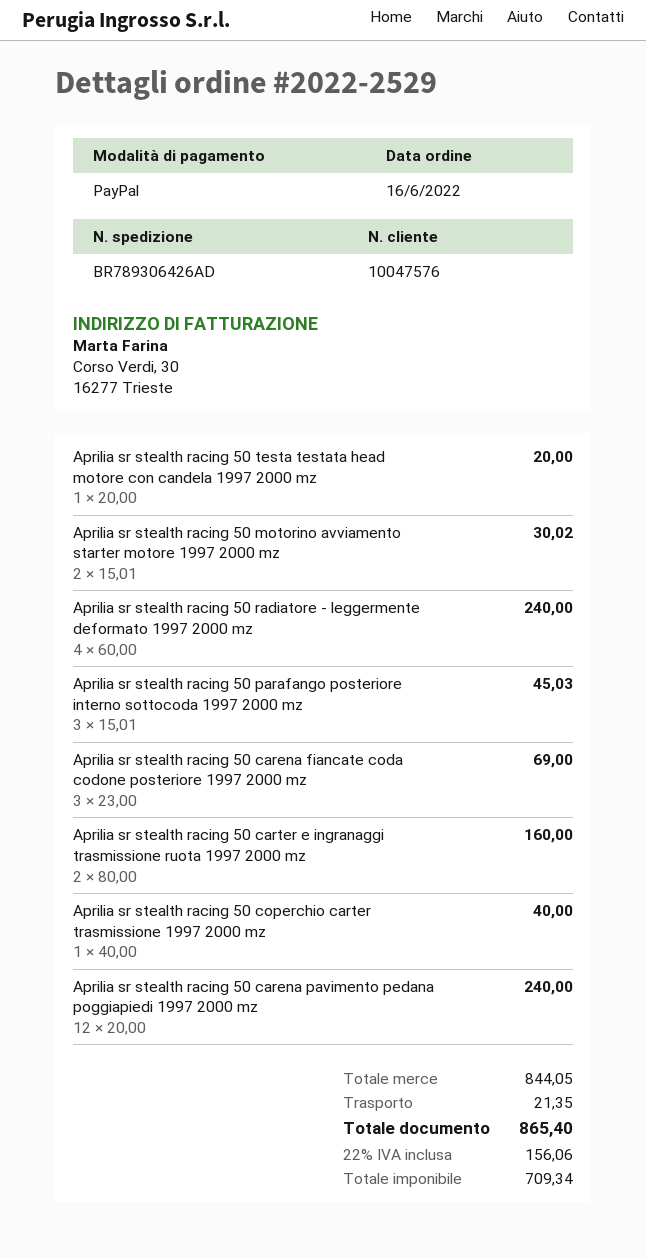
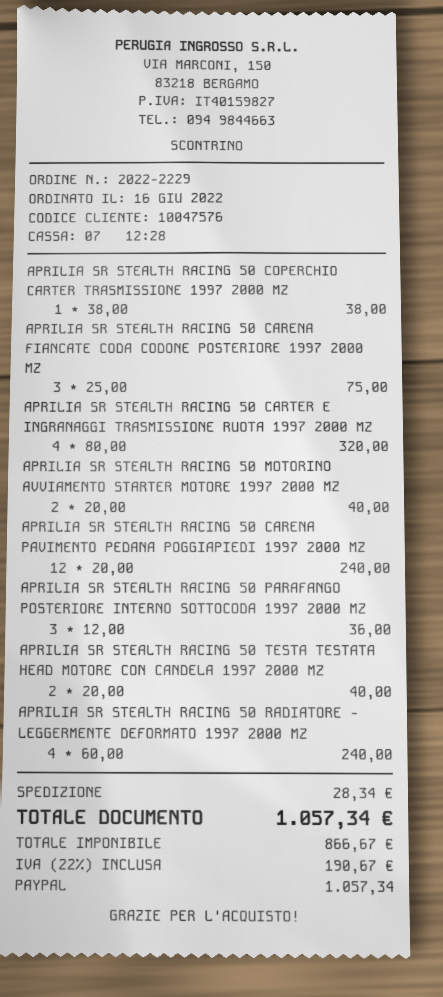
order number: 2022-2529 -> 2022-2229
Aprilia sr stealth racing 50 testa testata head motore con candela 1997 2000 mz: 1 x 20.00 = 20.00 -> 2 x 20.00 = 40.00
Aprilia sr stealth racing 50 motorino avviamento starter motore 1997 2000 mz: 2 x 15.01 = 30.02 -> 2 x 20.00 = 40.00
Aprilia sr stealth racing 50 parafango posteriore interno sottocoda 1997 2000 mz: 3 x 15.01 = 45.03 -> 3 x 12.00 = 36.00
Aprilia sr stealth racing 50 carena fiancate coda codone posteriore 1997 2000 mz: 3 x 23.00 = 69.00 -> 3 x 25.00 = 75.00
Aprilia sr stealth racing 50 carter e ingranaggi trasmissione ruota 1997 2000 mz: 2 x 80.00 = 160.00 -> 4 x 80.00 = 320.00
Aprilia sr stealth racing 50 coperchio carter trasmissione 1997 2000 mz: 1 x 40.00 = 40.00 -> 1 x 38.00 = 38.00
shipping: 21.35 -> 28.34
net: 709.34 -> 866.67
tax: 22% = 156.06 -> 22% = 190.67
total: 865.40 -> 1057.34

